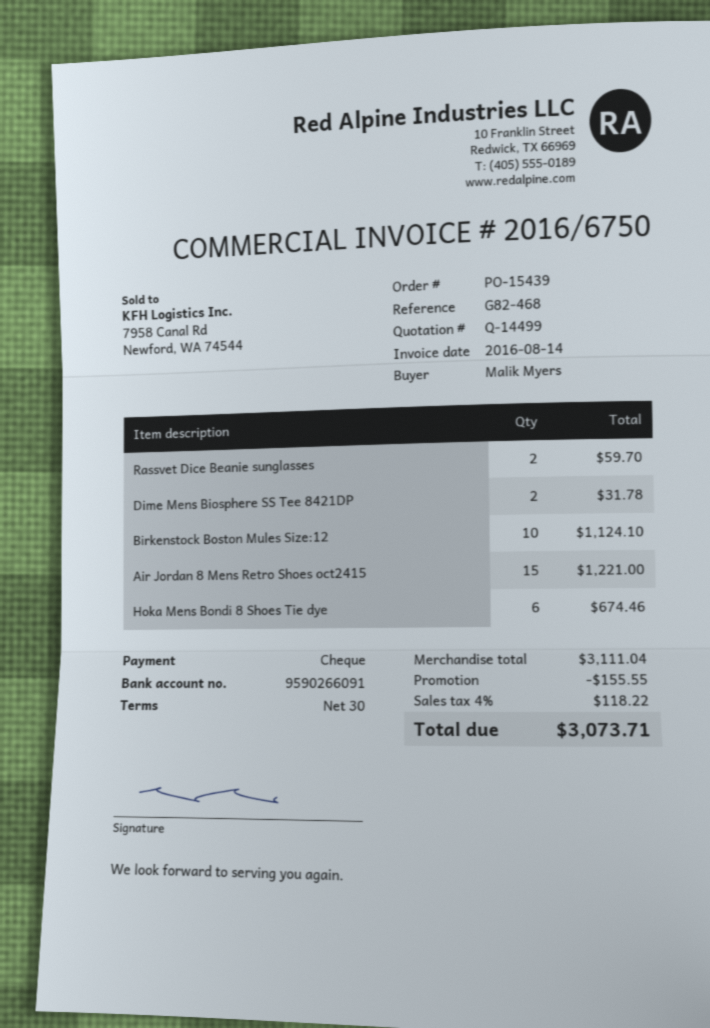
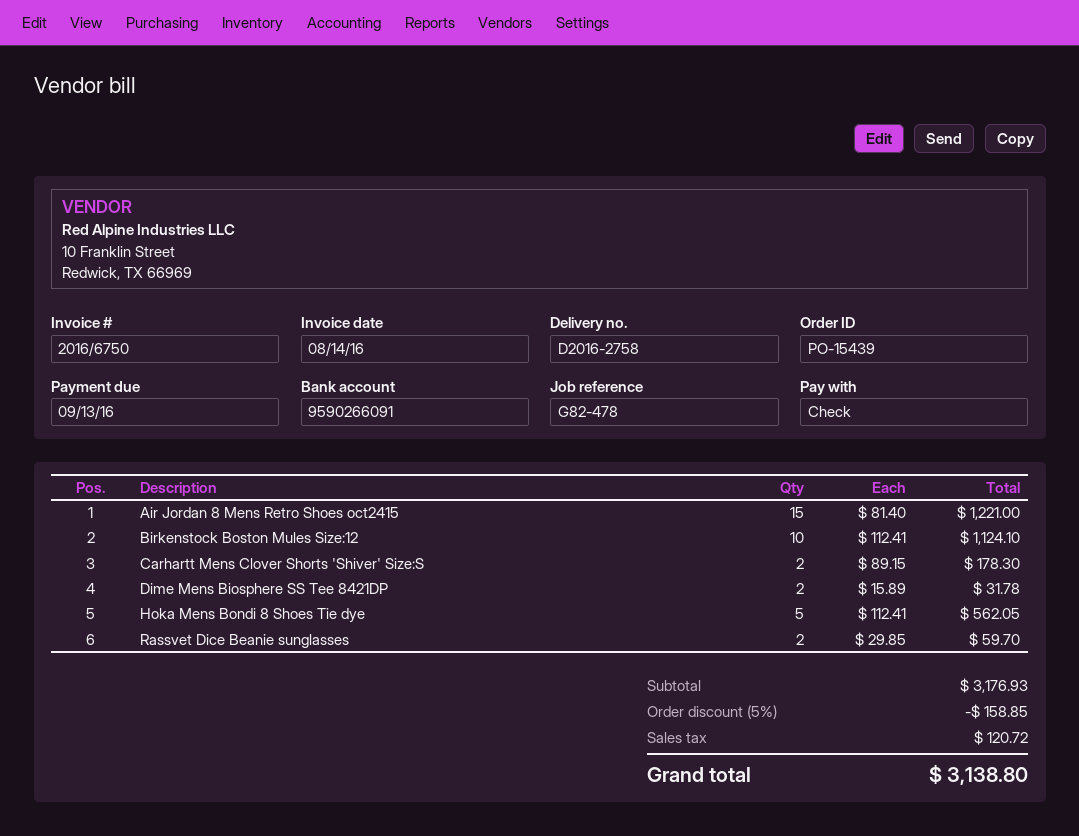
reference: G82-468 -> G82-478
Hoka Mens Bondi 8 Shoes Tie dye: 6 for 674.46 -> 5 for 562.05
Carhartt Mens Clover Shorts 'Shiver' Size:S: none -> 2 for 178.30
subtotal: 3111.04 -> 3176.93
discount: 155.55 -> 158.85
tax: 118.22 -> 120.72
total: 3073.71 -> 3138.80

